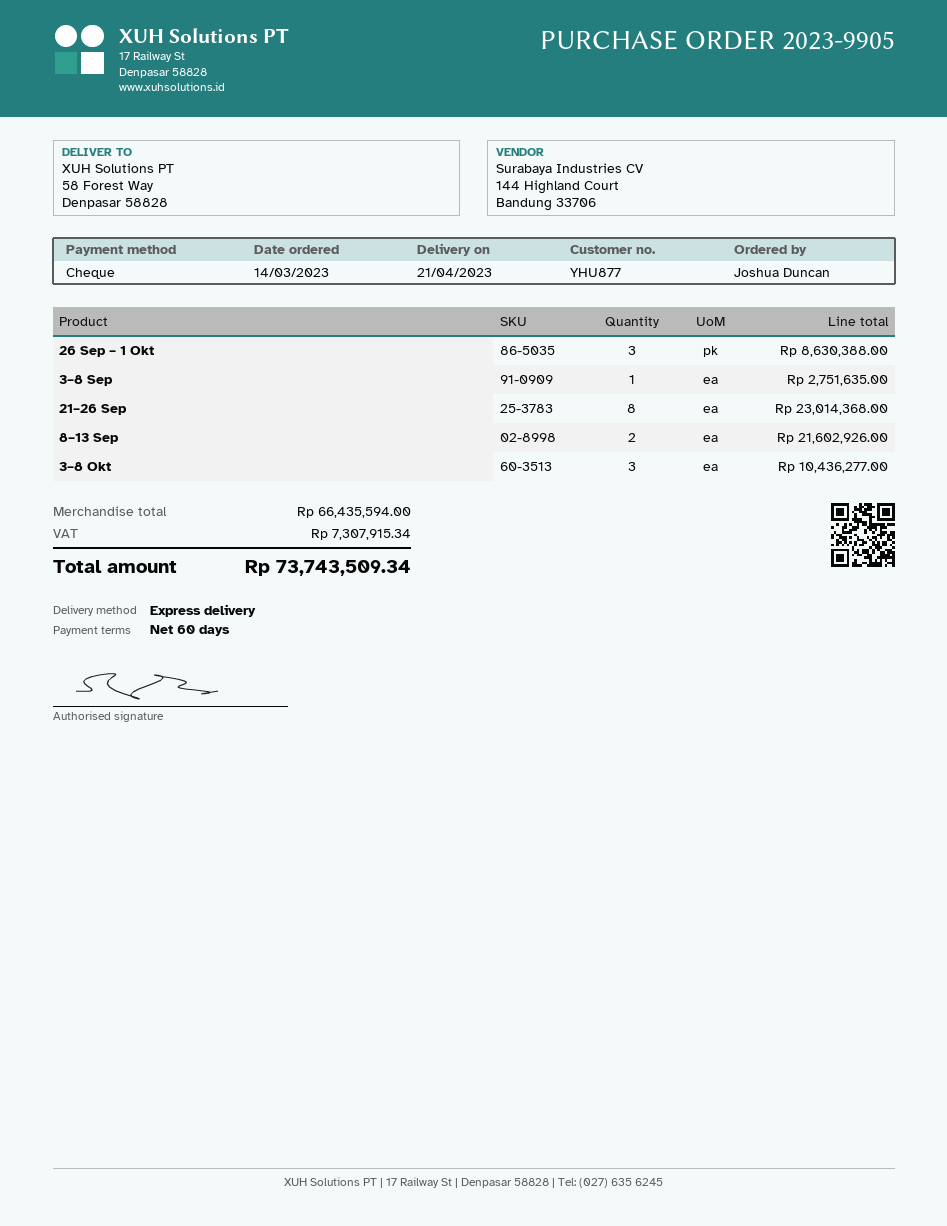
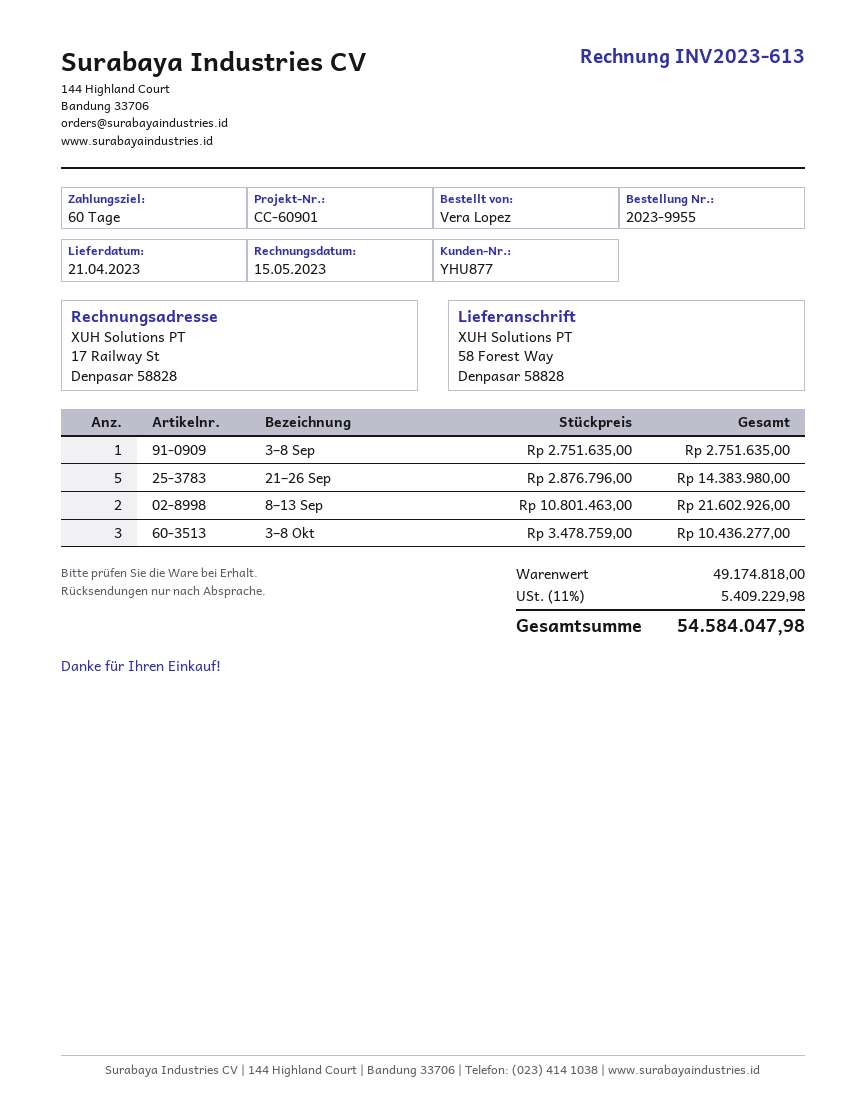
order number: 2023-9905 -> 2023-9955
ordered by: Joshua Duncan -> Vera Lopez
26 Sep – 1 Okt: 3 for 8630388.00 -> none
21–26 Sep: 8 for 23014368.00 -> 5 for 14383980.00
subtotal: 66435594.00 -> 49174818.00
tax: 7307915.34 -> 5409229.98
total: 73743509.34 -> 54584047.98

